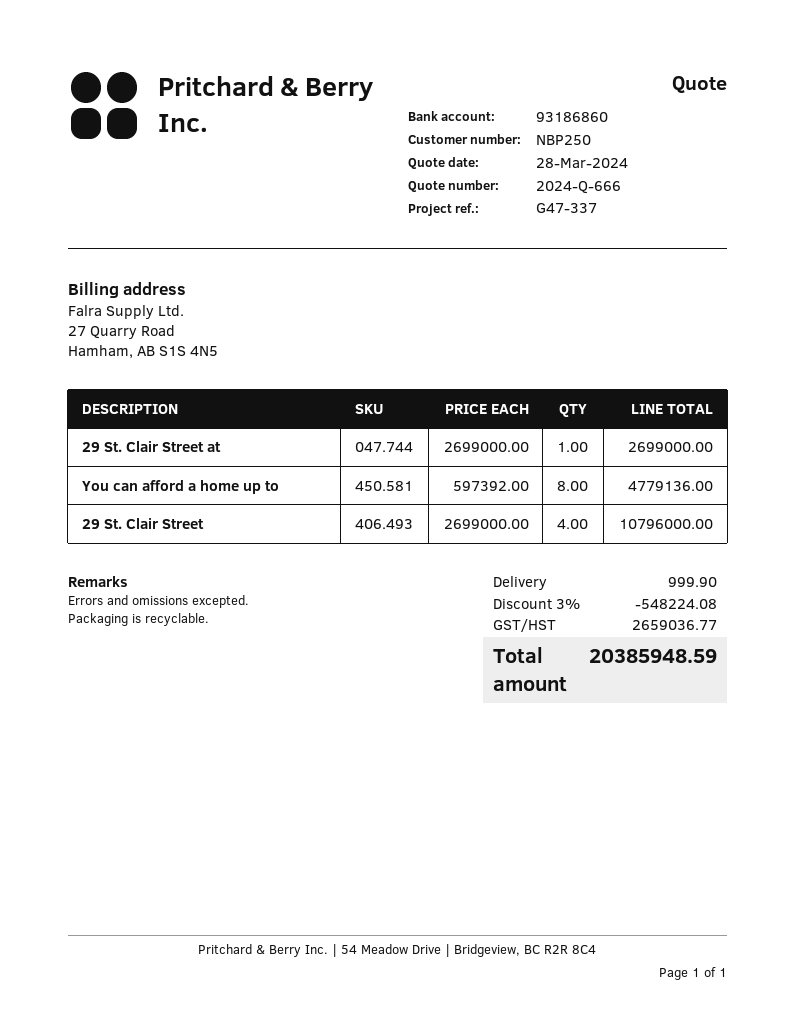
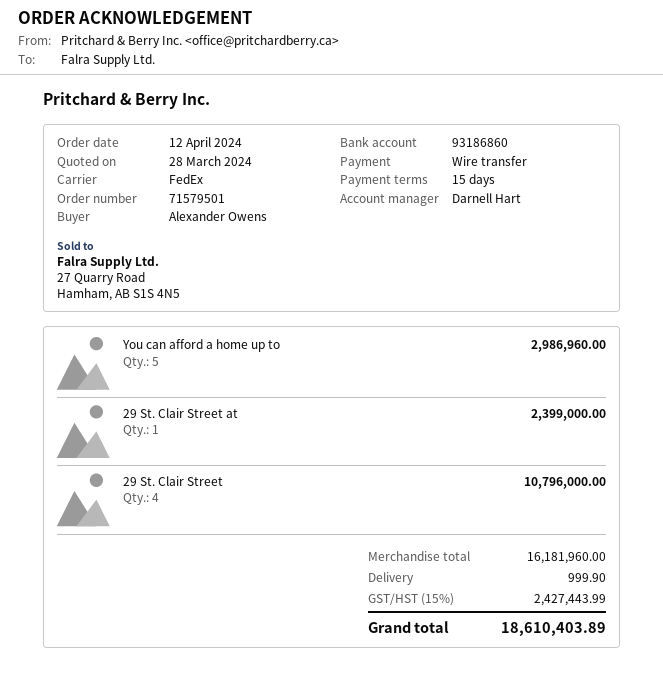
29 St. Clair Street at: 1 for 2699000.00 -> 1 for 2399000.00
You can afford a home up to: 8 for 4779136.00 -> 5 for 2986960.00
discount: 3% = 548224.08 -> none
tax: 2659036.77 -> 2427443.99
total: 20385948.59 -> 18610403.89

